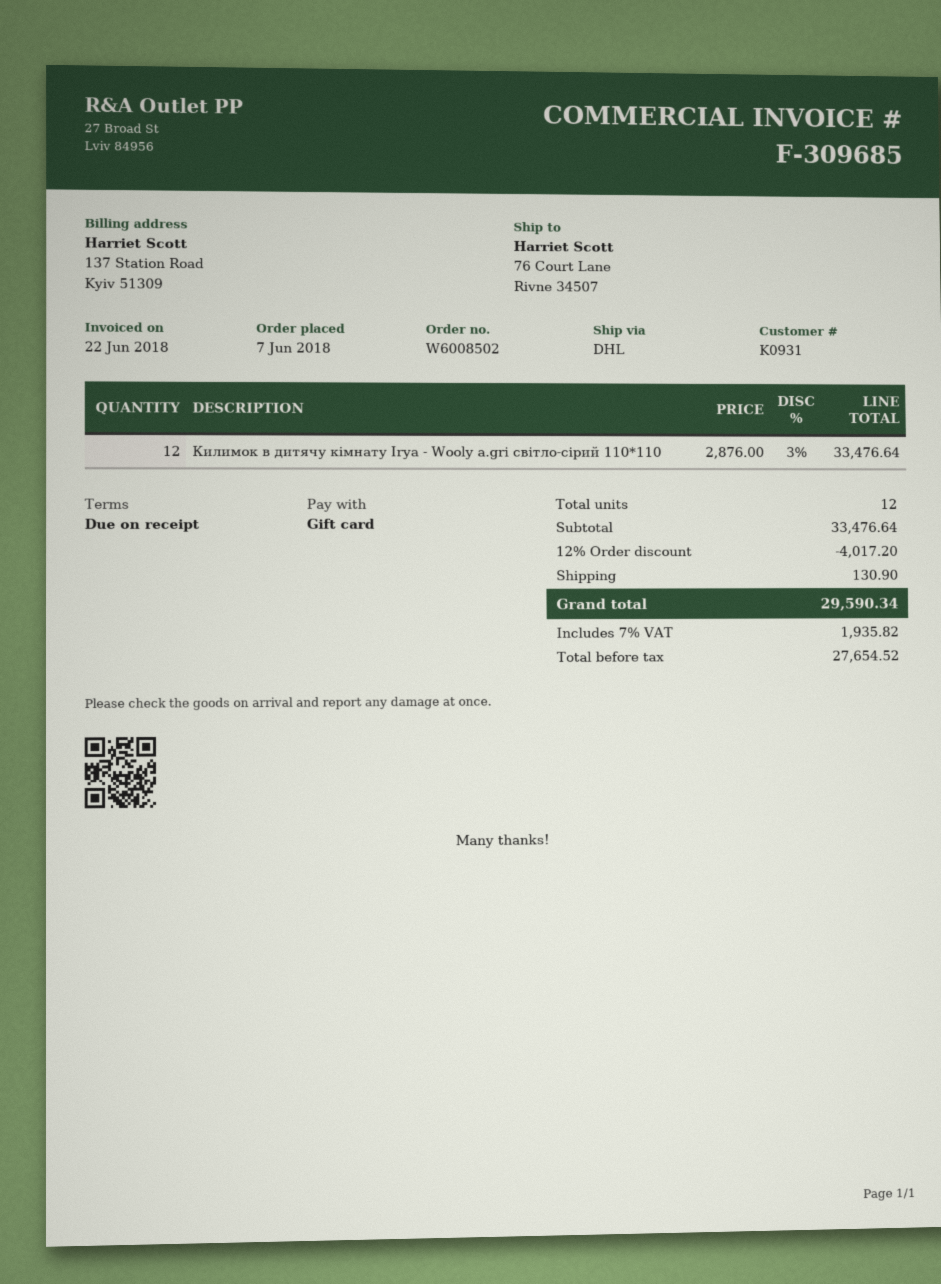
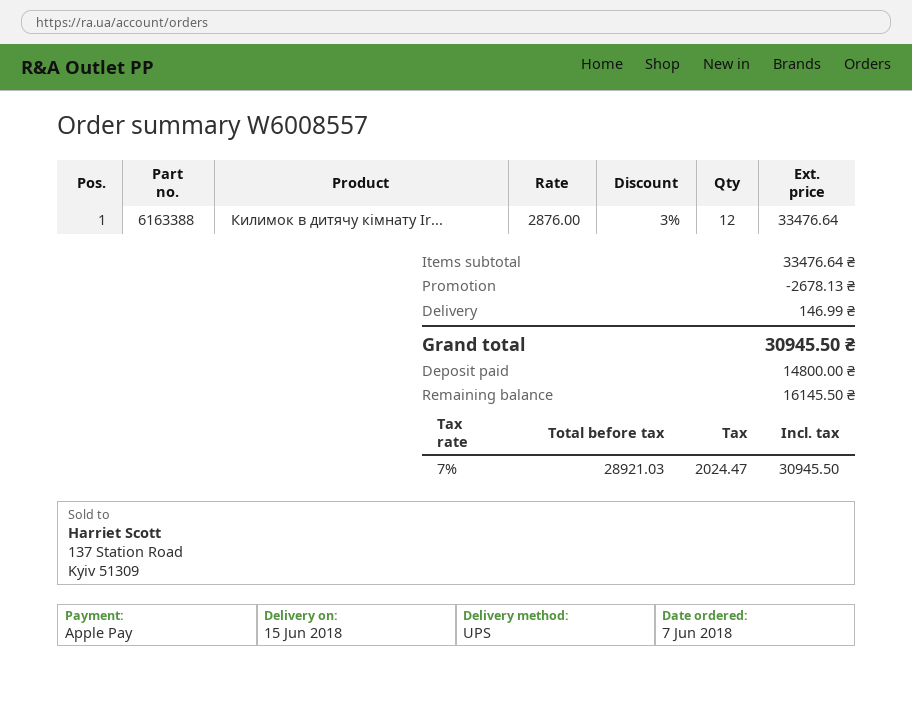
order number: W6008502 -> W6008557
payment method: gift card -> Apple Pay
shipping method: DHL -> UPS
discount: 4017.20 -> 2678.13
shipping: 130.90 -> 146.99
net: 27654.52 -> 28921.03
tax: 7% = 1935.82 -> 7% = 2024.47
total: 29590.34 -> 30945.50

